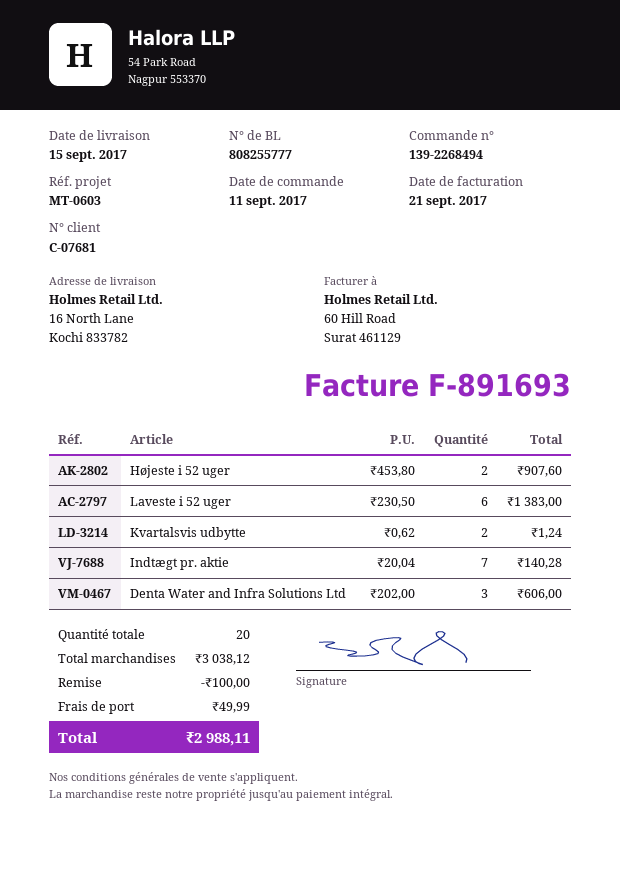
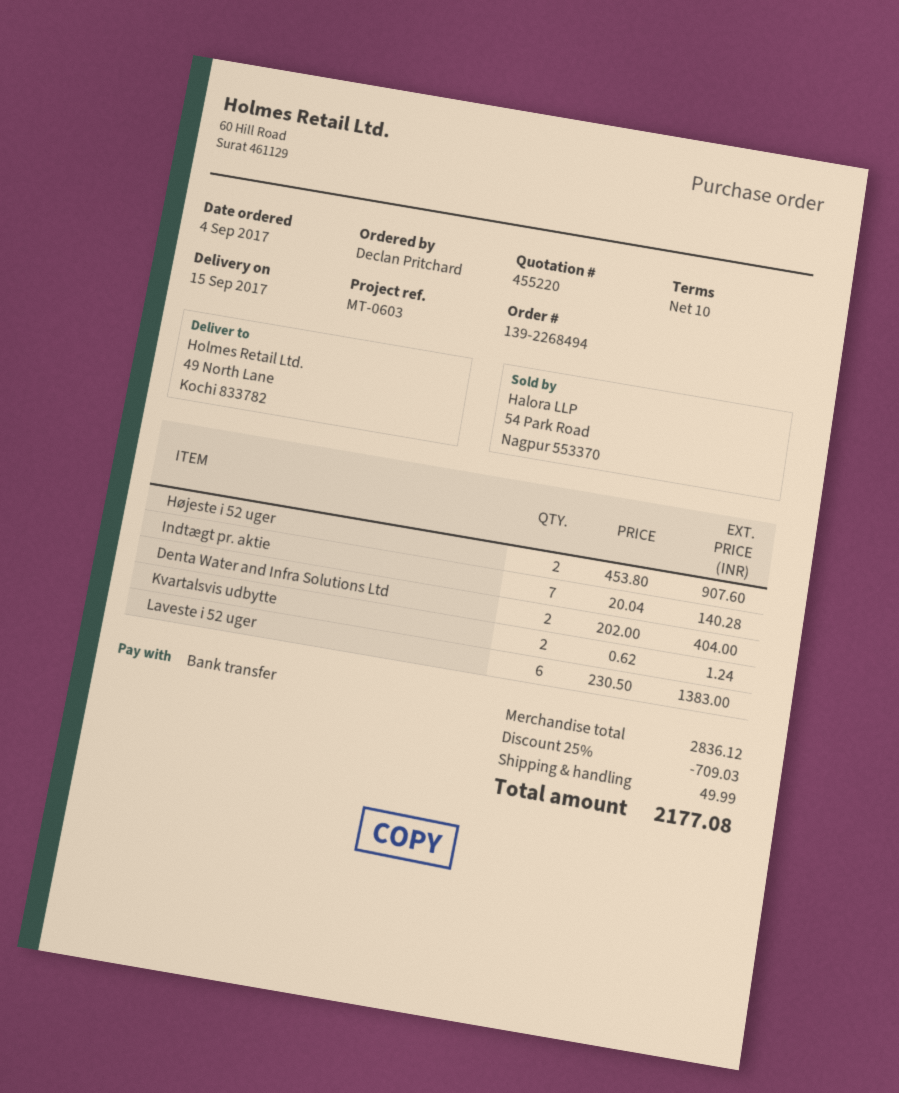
order date: 2017-09-11 -> 2017-09-04
ship to: 16 North Lane, Kochi 833782 -> 49 North Lane, Kochi 833782
Denta Water and Infra Solutions Ltd: 3 x 202.00 = 606.00 -> 2 x 202.00 = 404.00
subtotal: 3038.12 -> 2836.12
discount: 100.00 -> 709.03
total: 2988.11 -> 2177.08

